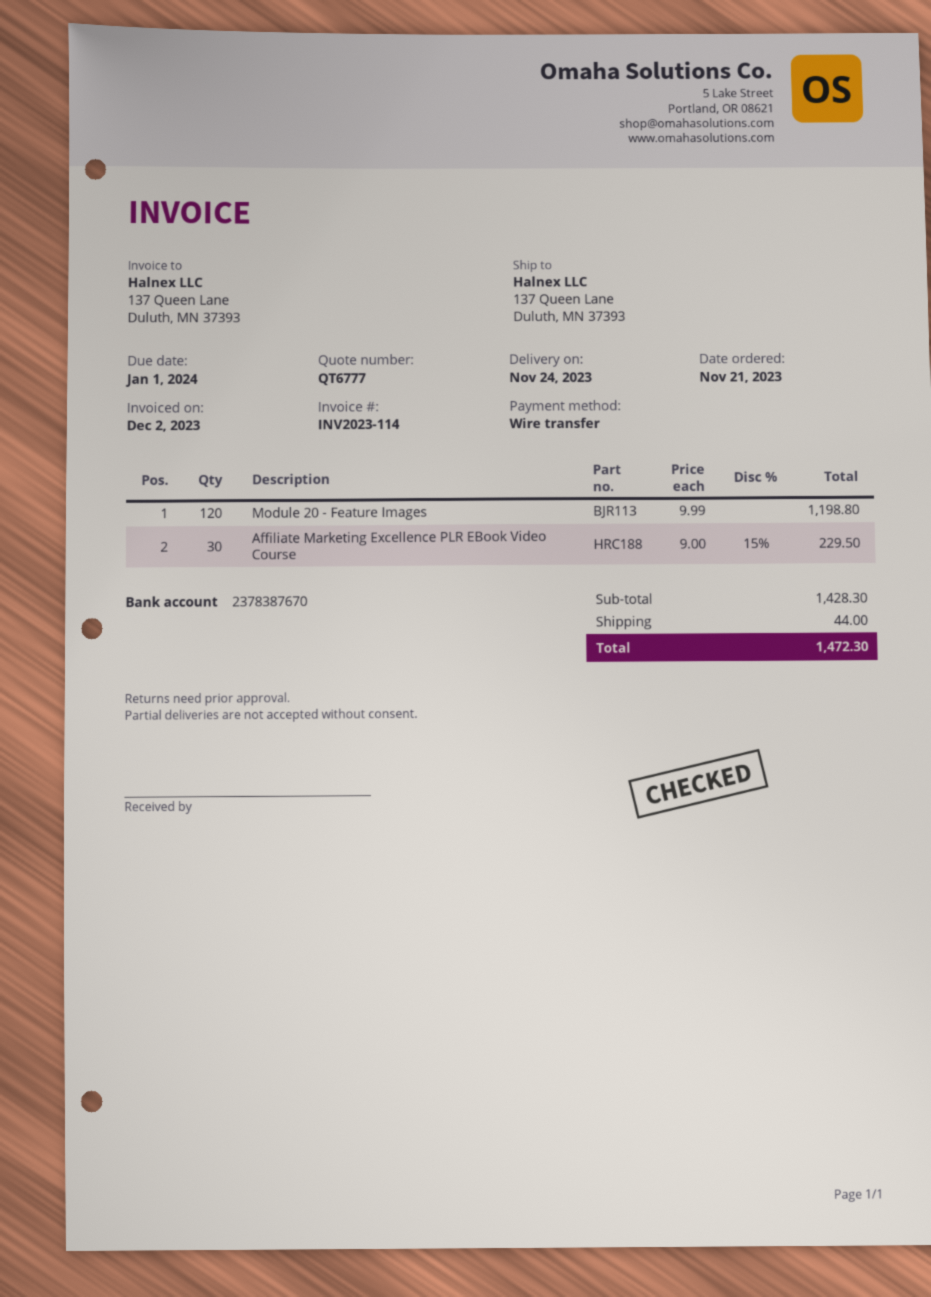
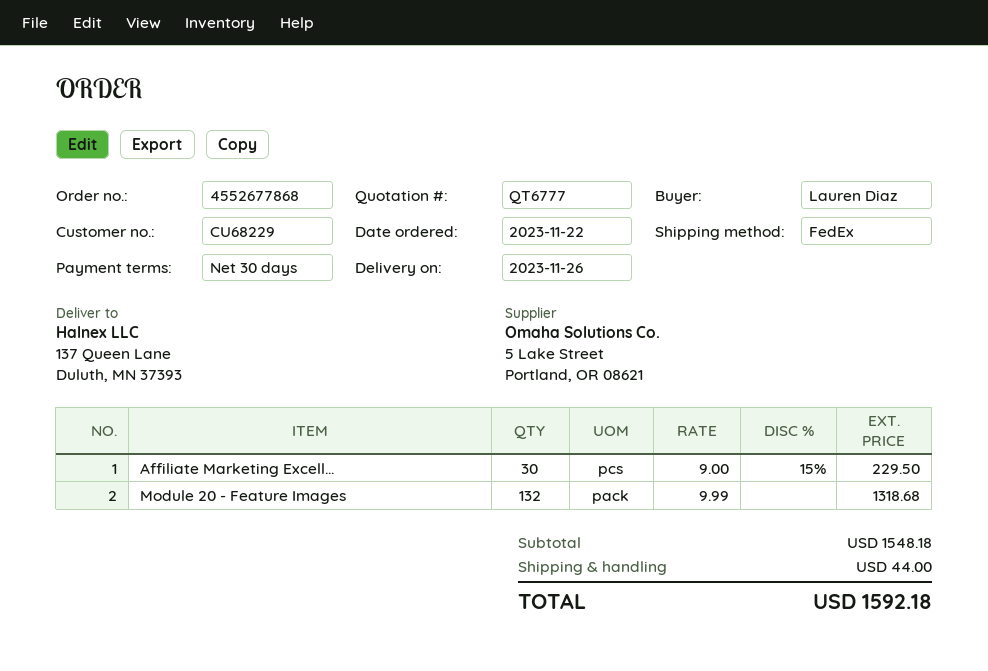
order date: 2023-11-21 -> 2023-11-22
delivery date: 2023-11-24 -> 2023-11-26
Module 20 - Feature Images: 120 x 9.99 = 1198.80 -> 132 x 9.99 = 1318.68
subtotal: 1428.30 -> 1548.18
total: 1472.30 -> 1592.18

